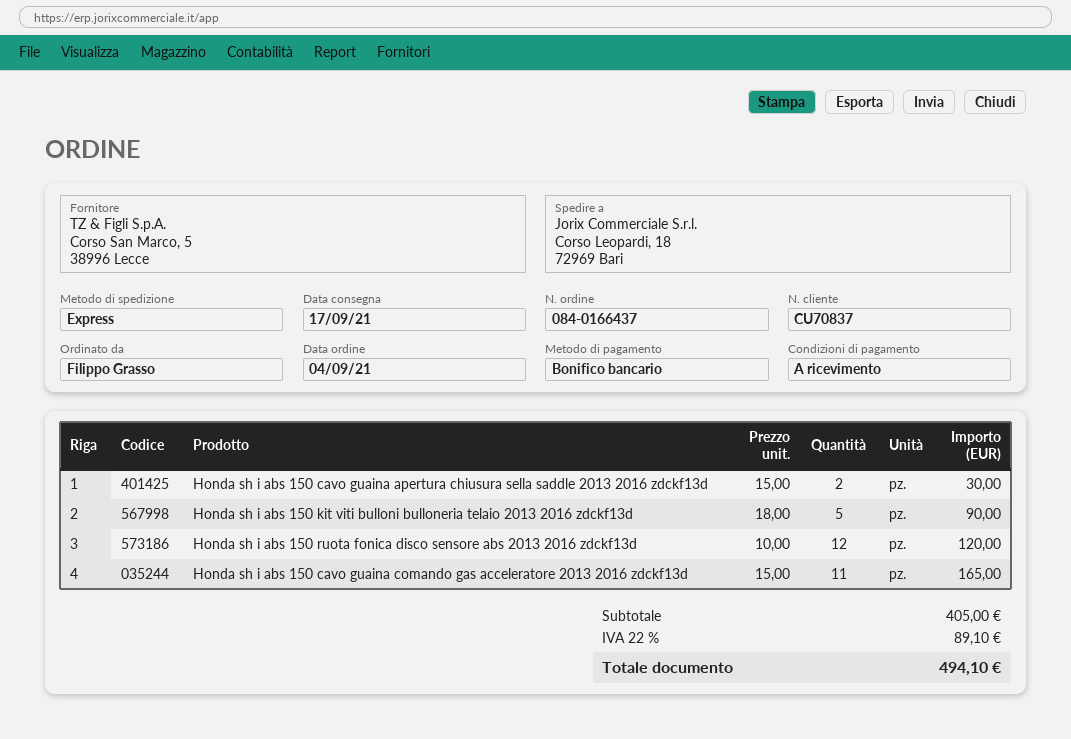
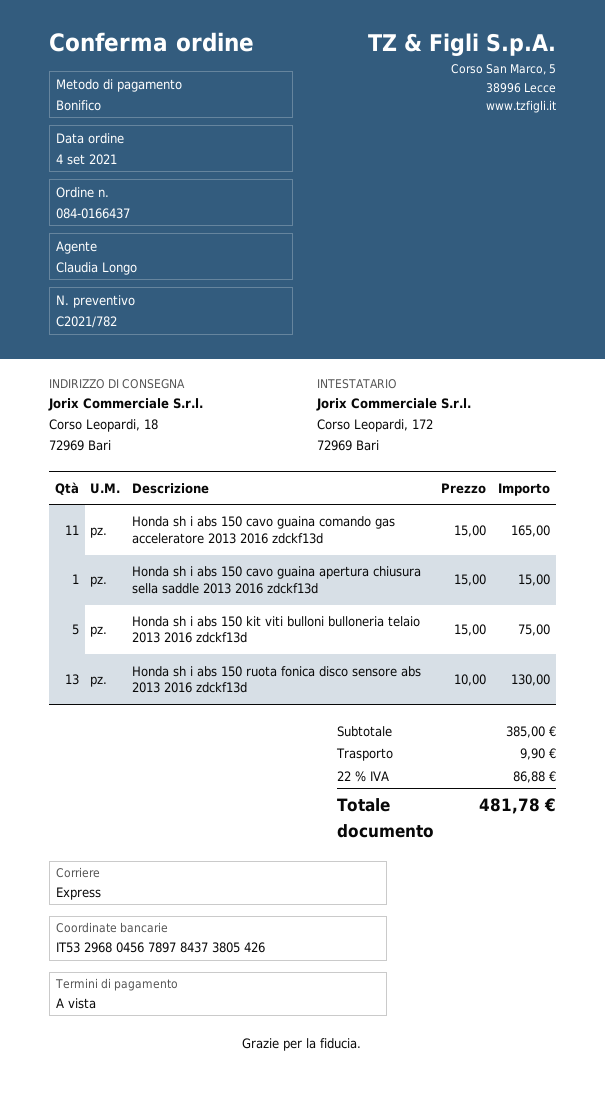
Honda sh i abs 150 cavo guaina apertura chiusura sella saddle 2013 2016 zdckf13d: 2 x 15.00 = 30.00 -> 1 x 15.00 = 15.00
Honda sh i abs 150 kit viti bulloni bulloneria telaio 2013 2016 zdckf13d: 5 x 18.00 = 90.00 -> 5 x 15.00 = 75.00
Honda sh i abs 150 ruota fonica disco sensore abs 2013 2016 zdckf13d: 12 x 10.00 = 120.00 -> 13 x 10.00 = 130.00
subtotal: 405.00 -> 385.00
shipping: none -> 9.90
tax: 22% = 89.10 -> 22% = 86.88
total: 494.10 -> 481.78

